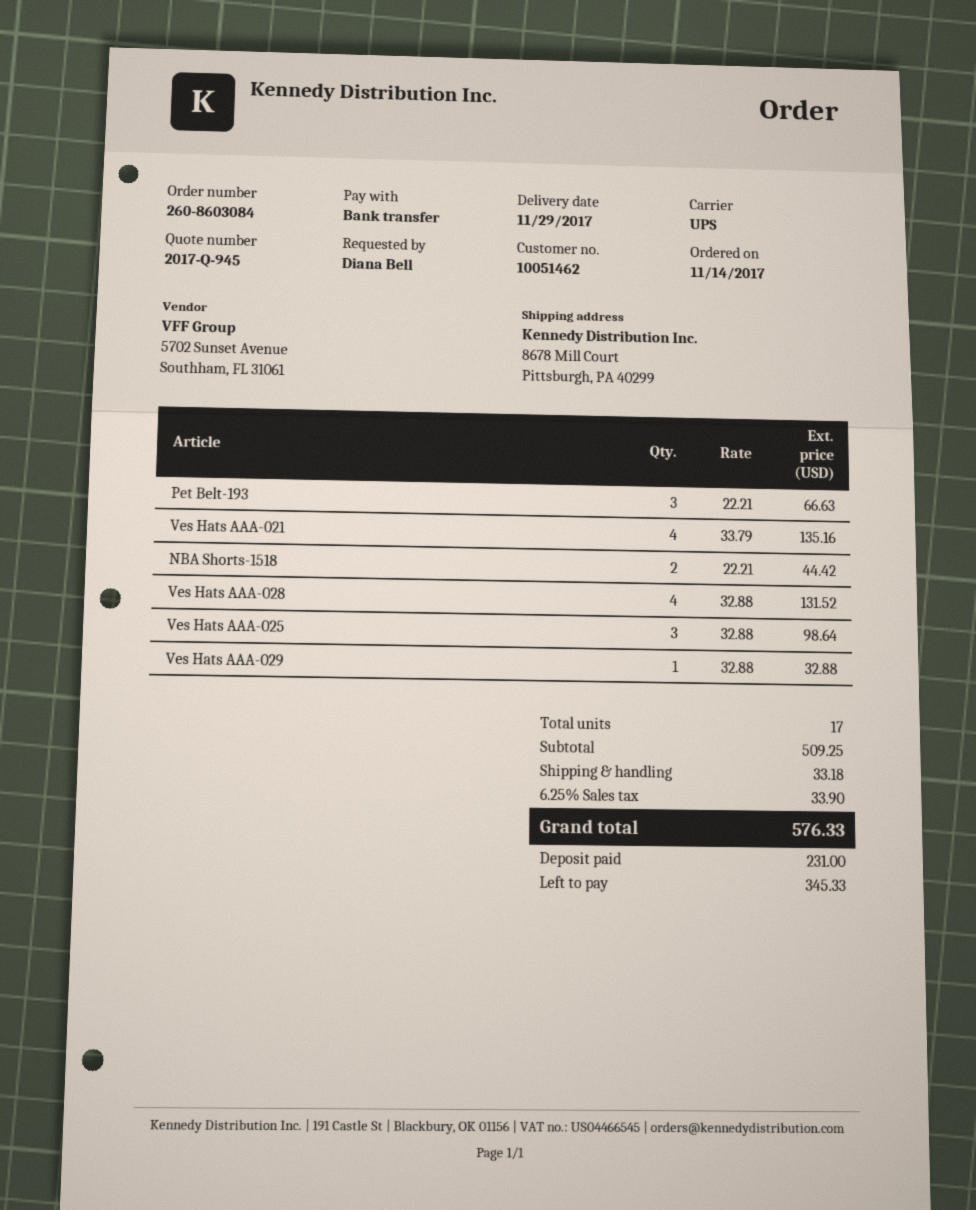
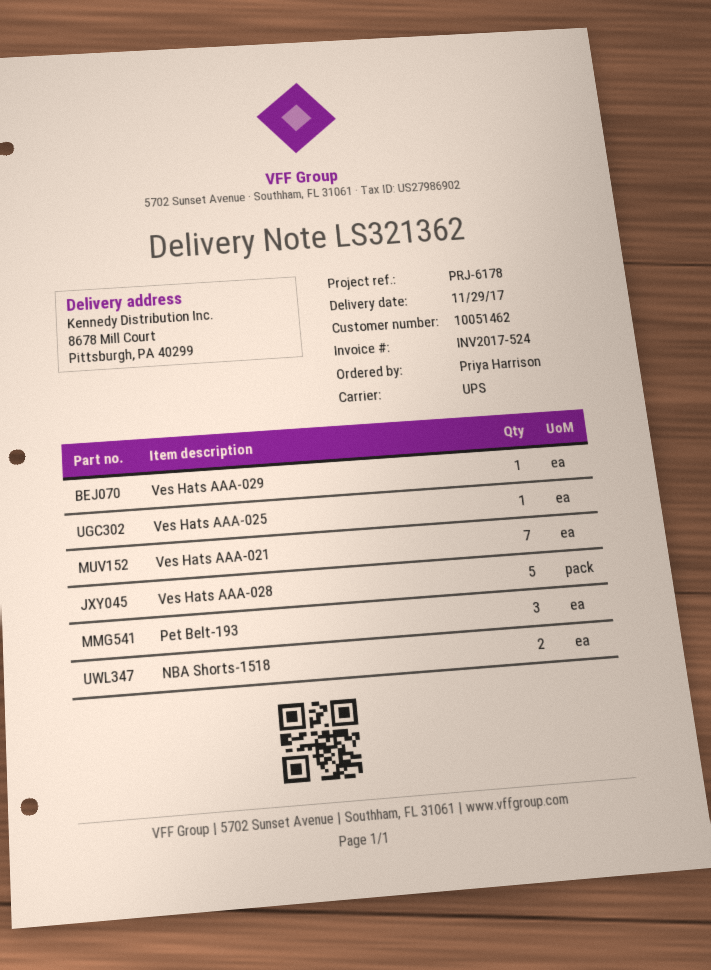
ordered by: Diana Bell -> Priya Harrison
Ves Hats AAA-021: 4 -> 7
Ves Hats AAA-028: 4 -> 5
Ves Hats AAA-025: 3 -> 1

